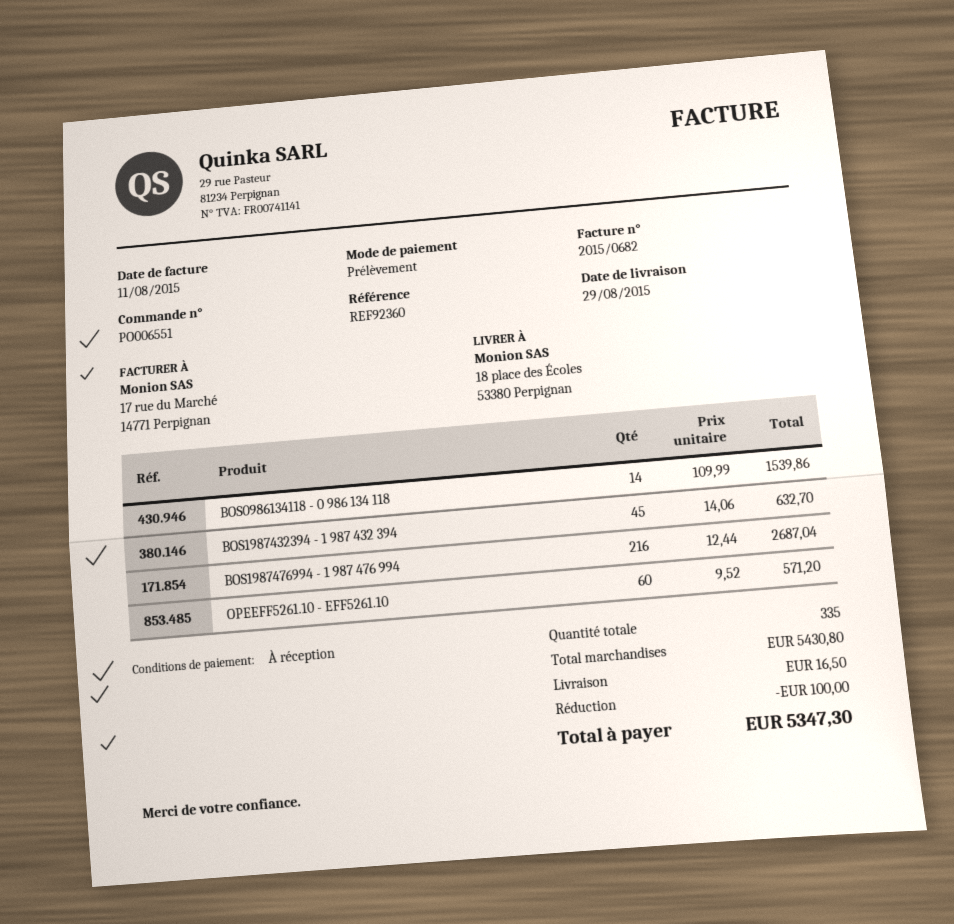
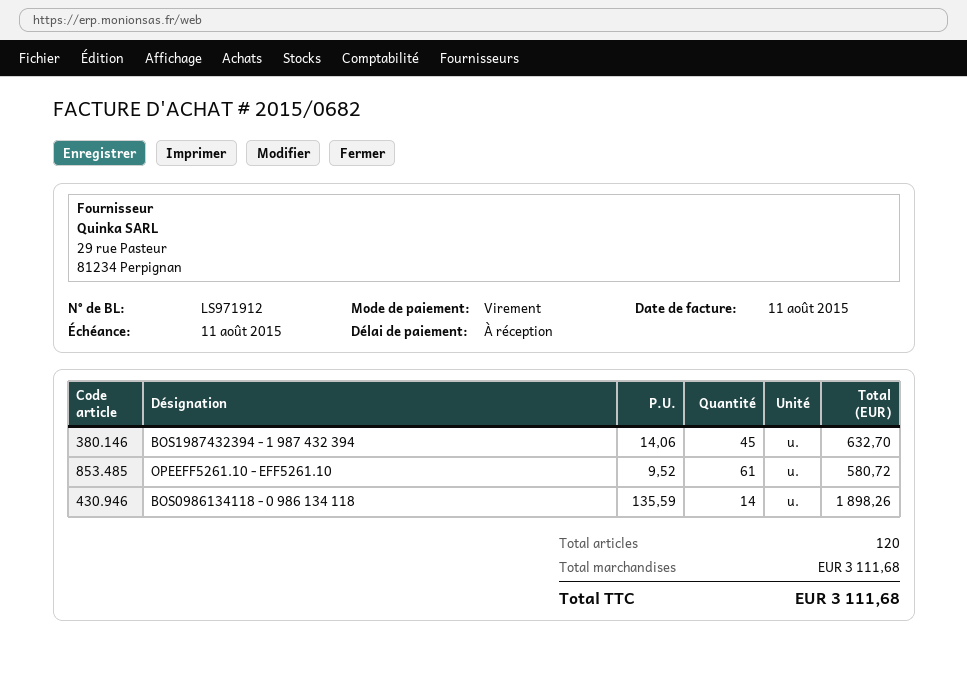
payment method: direct debit -> bank transfer
BOS0986134118 - 0 986 134 118: 14 x 109.99 = 1539.86 -> 14 x 135.59 = 1898.26
BOS1987476994 - 1 987 476 994: 216 x 12.44 = 2687.04 -> none
OPEEFF5261.10 - EFF5261.10: 60 x 9.52 = 571.20 -> 61 x 9.52 = 580.72
total quantity: 335 -> 120
subtotal: 5430.80 -> 3111.68
discount: 100.00 -> none
shipping: 16.50 -> none
total: 5347.30 -> 3111.68

